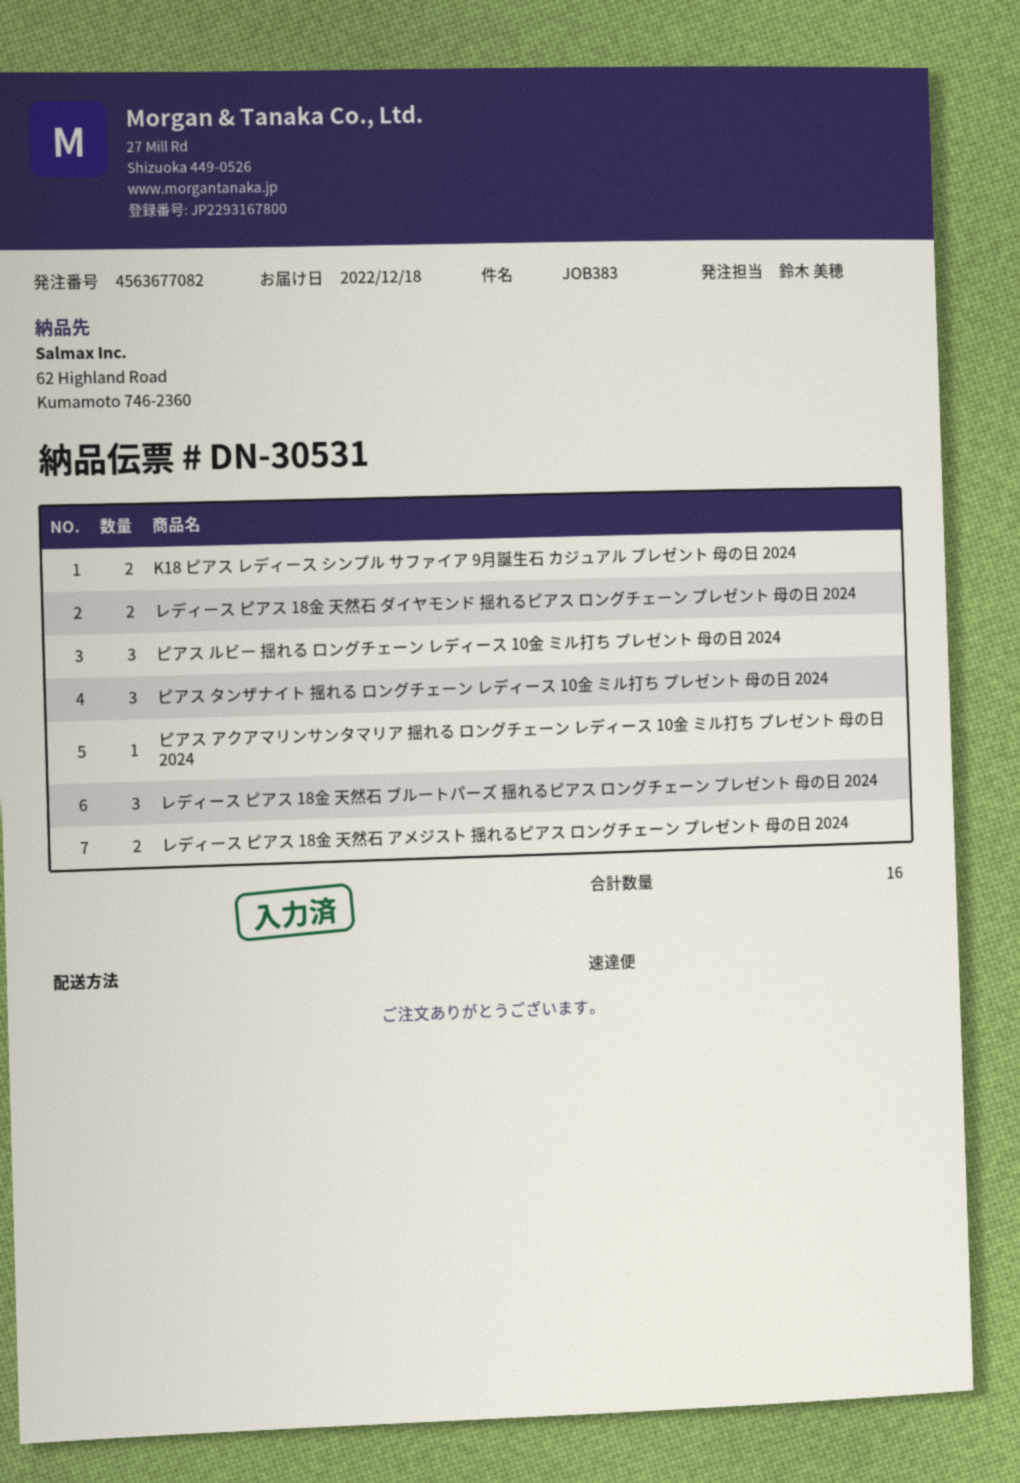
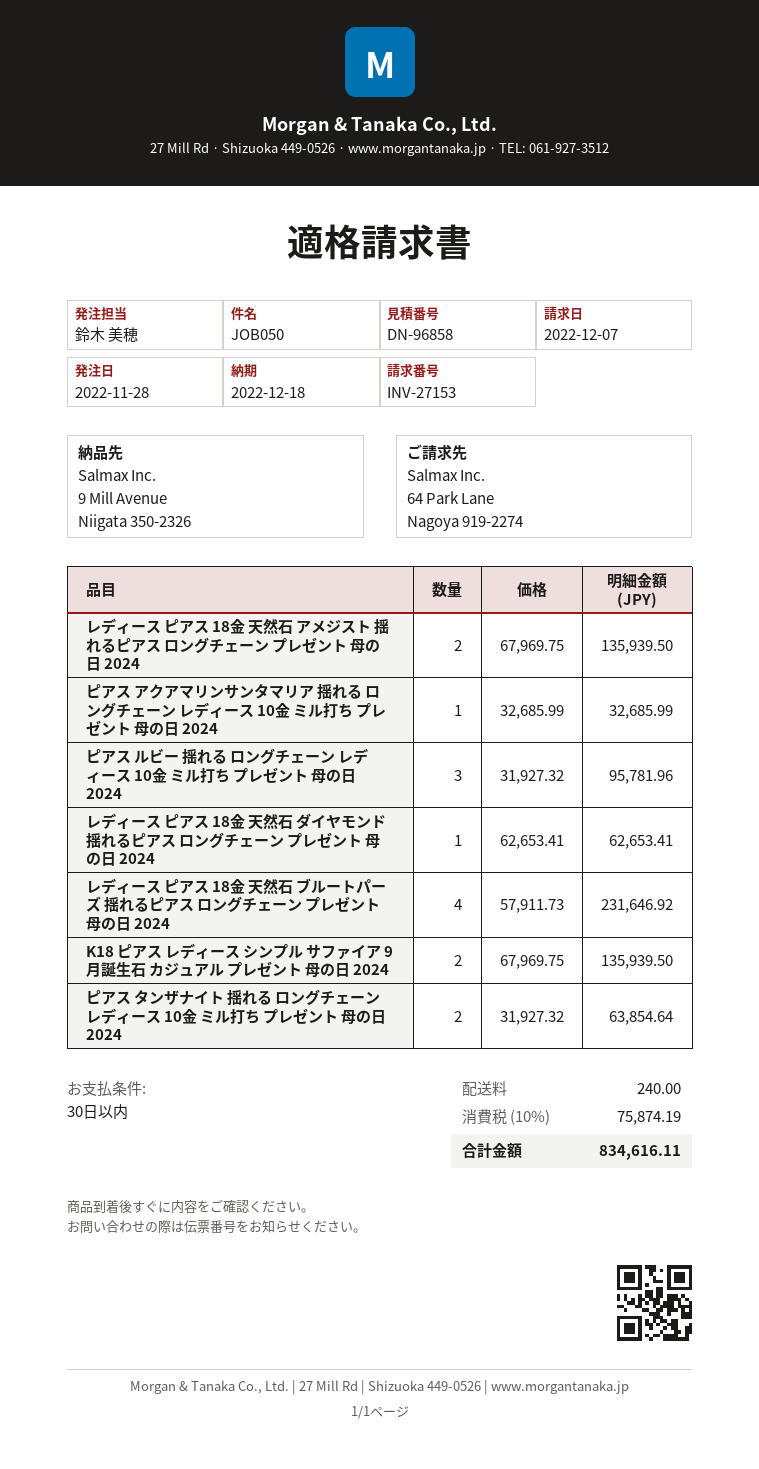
reference: JOB383 -> JOB050
ship to: 62 Highland Road, Kumamoto 746-2360 -> 9 Mill Avenue, Niigata 350-2326
レディース ピアス 18金 天然石 ダイヤモンド 揺れるピアス ロングチェーン プレゼント 母の日 2024: 2 -> 1
ピアス タンザナイト 揺れる ロングチェーン レディース 10金 ミル打ち プレゼント 母の日 2024: 3 -> 2
レディース ピアス 18金 天然石 ブルートパーズ 揺れるピアス ロングチェーン プレゼント 母の日 2024: 3 -> 4

